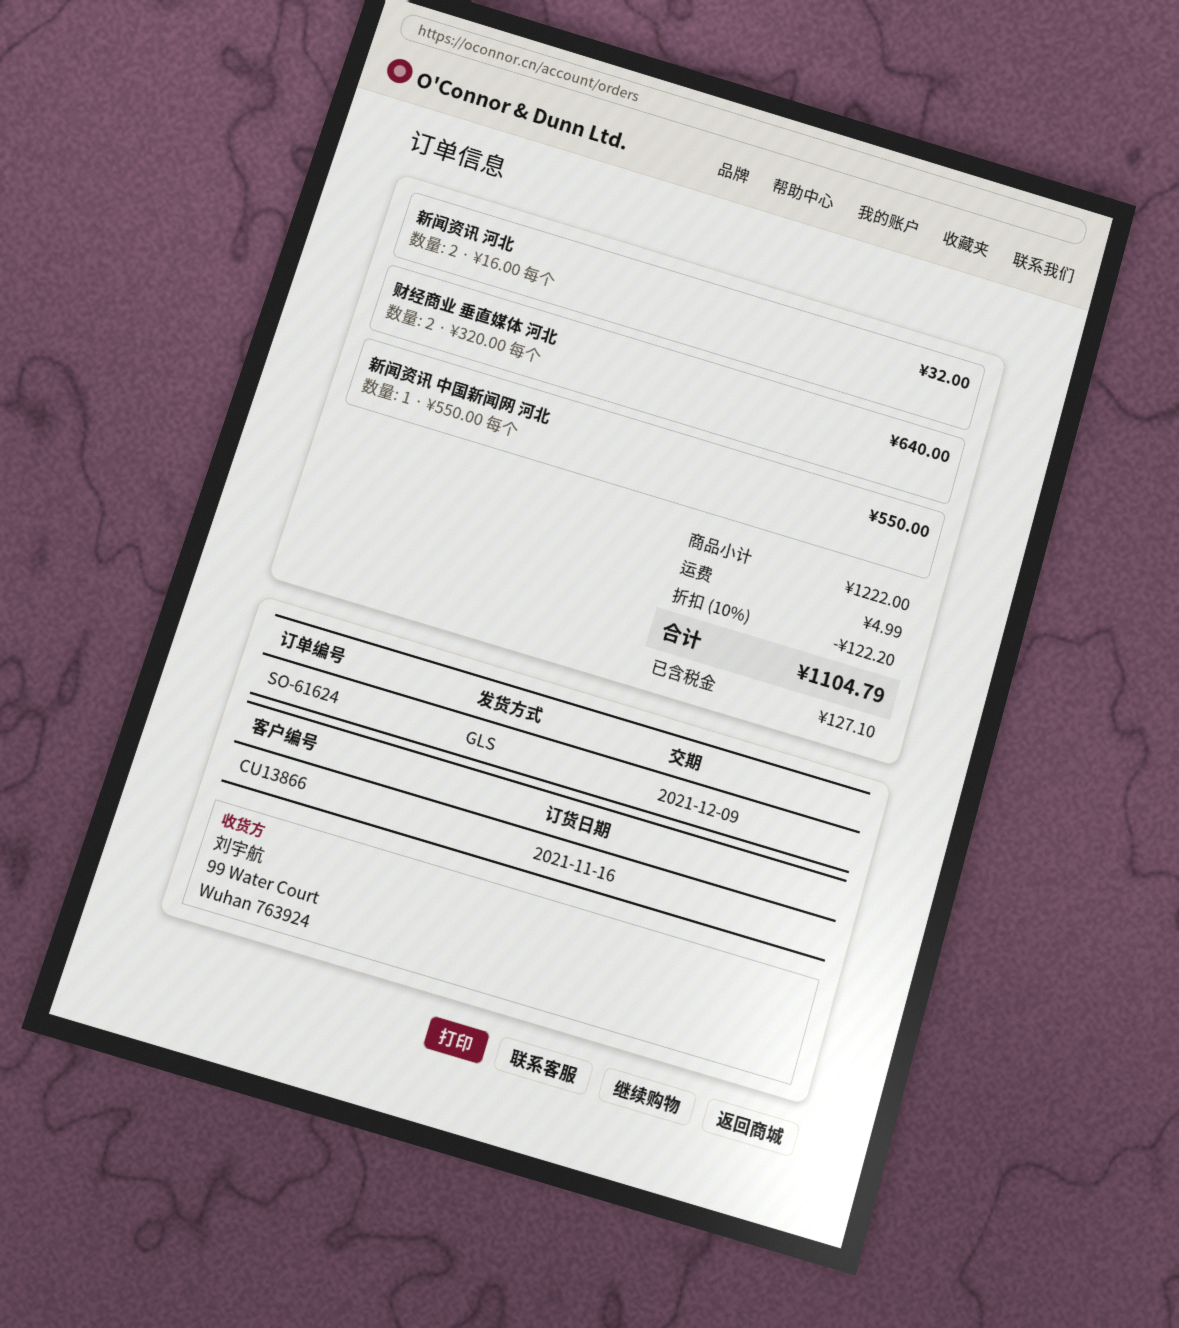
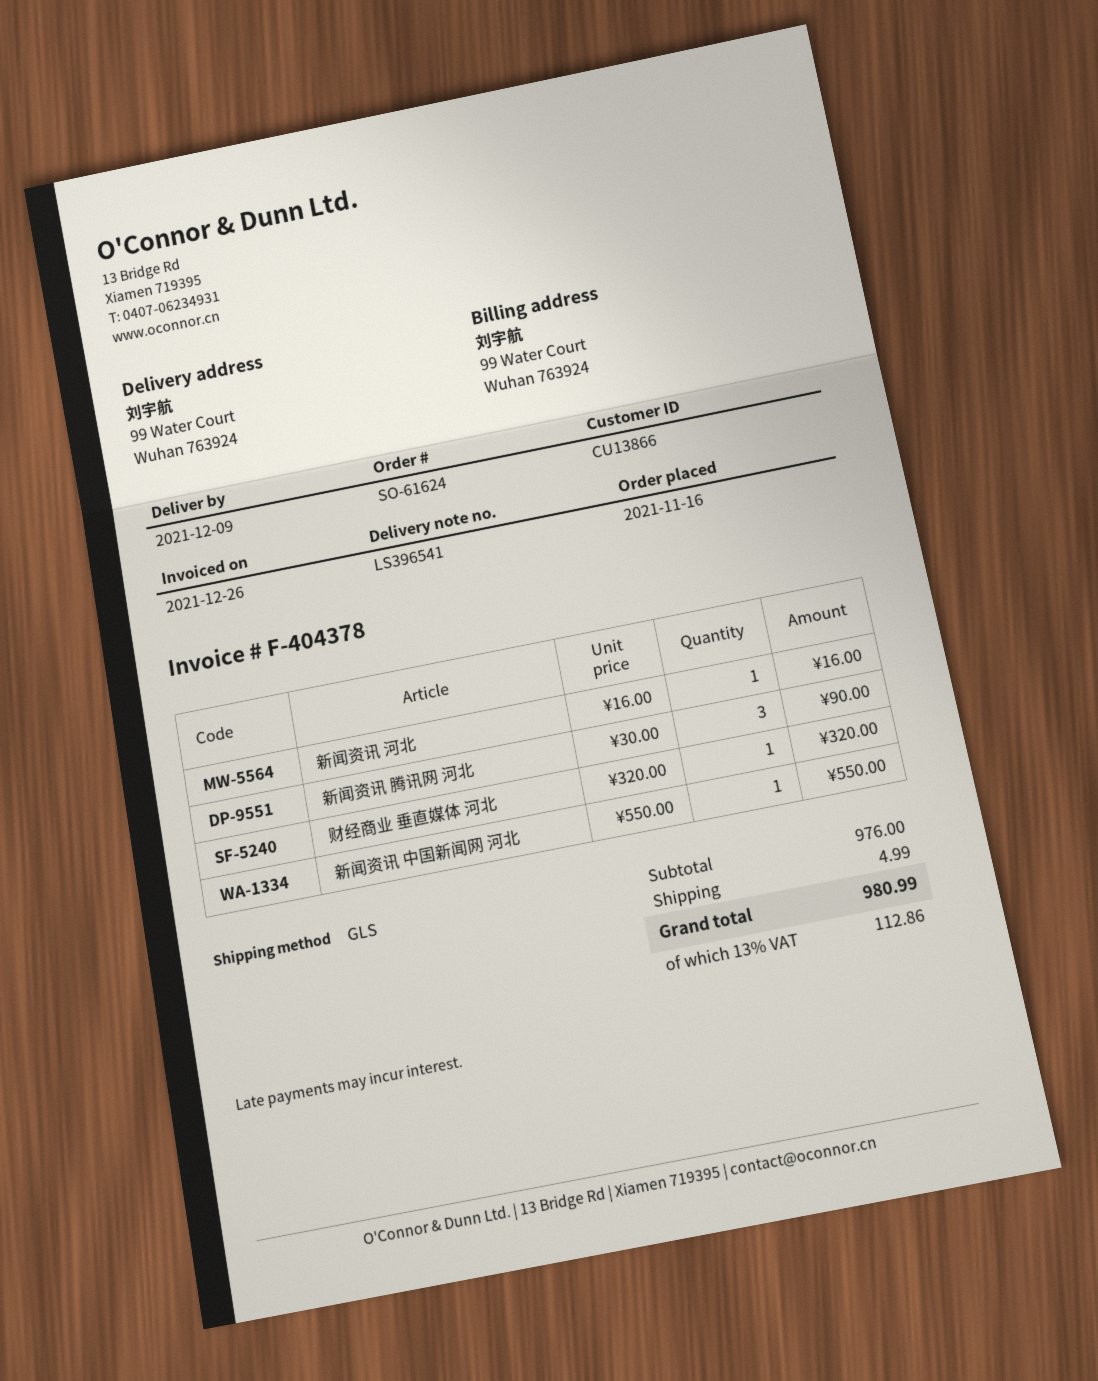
新闻资讯 河北: 2 x 16.00 = 32.00 -> 1 x 16.00 = 16.00
财经商业 垂直媒体 河北: 2 x 320.00 = 640.00 -> 1 x 320.00 = 320.00
新闻资讯 腾讯网 河北: none -> 3 x 30.00 = 90.00
subtotal: 1222.00 -> 976.00
discount: 10% = 122.20 -> none
tax: 127.10 -> 112.86
total: 1104.79 -> 980.99

